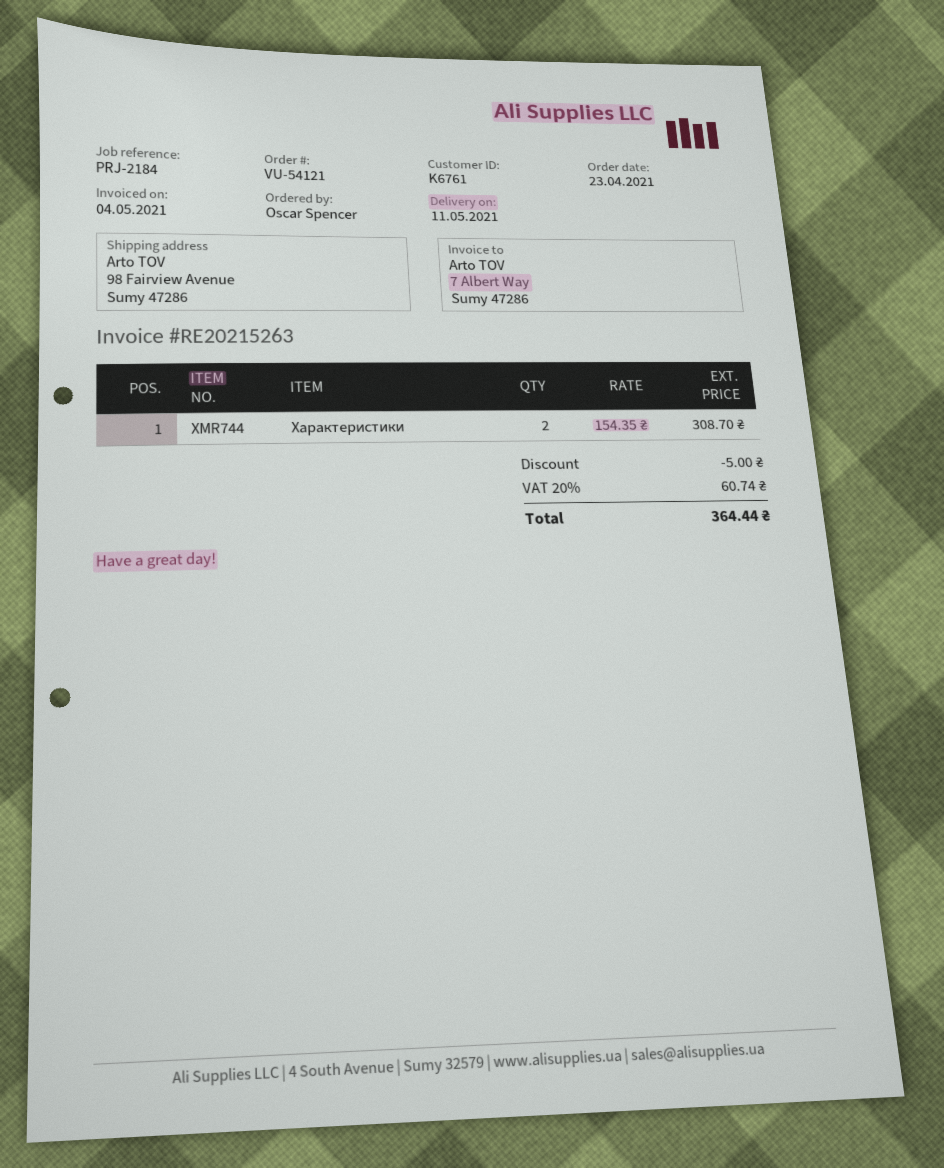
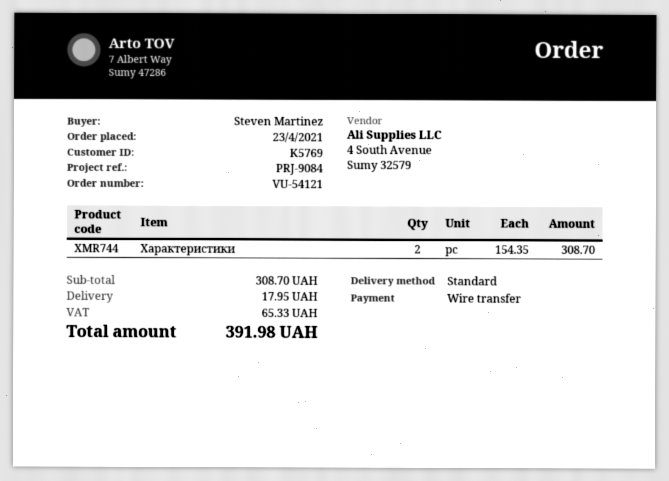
customer number: K6761 -> K5769
reference: PRJ-2184 -> PRJ-9084
ordered by: Oscar Spencer -> Steven Martinez
discount: 5.00 -> none
shipping: none -> 17.95
tax: 60.74 -> 65.33
total: 364.44 -> 391.98

